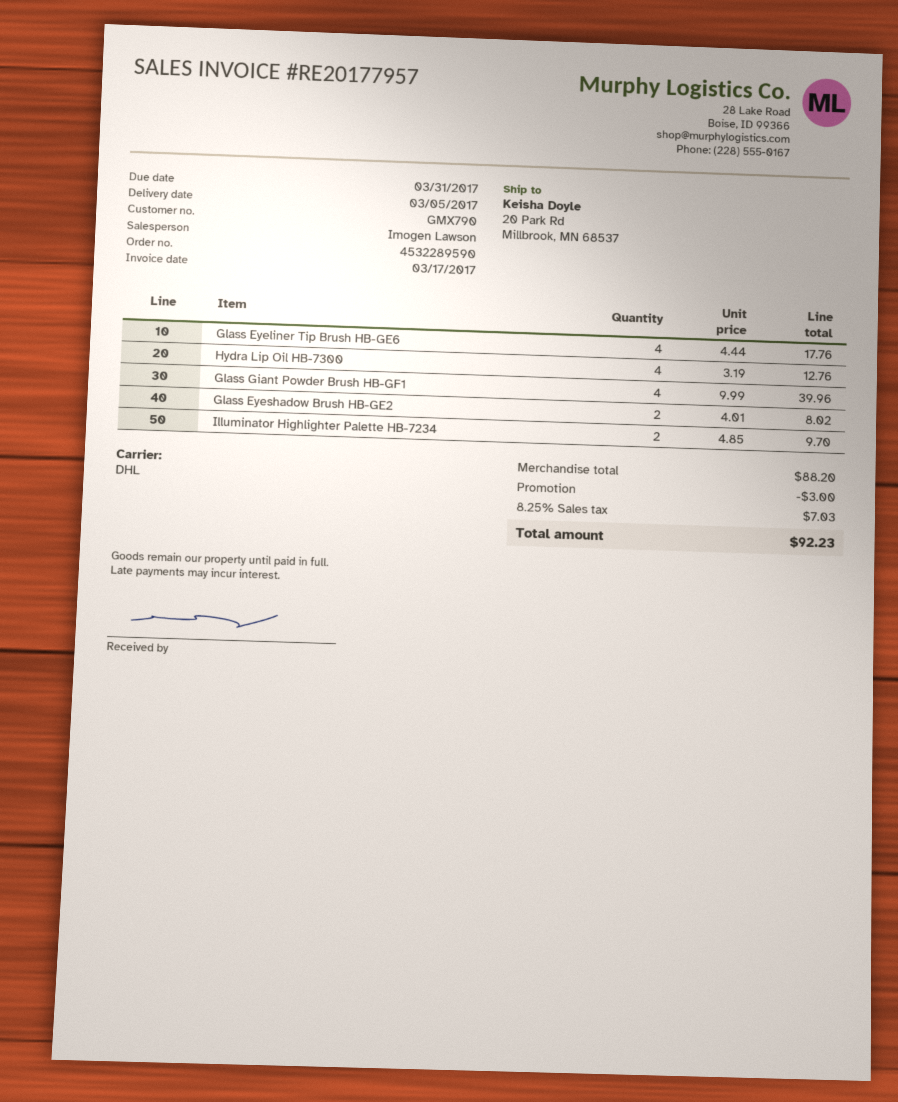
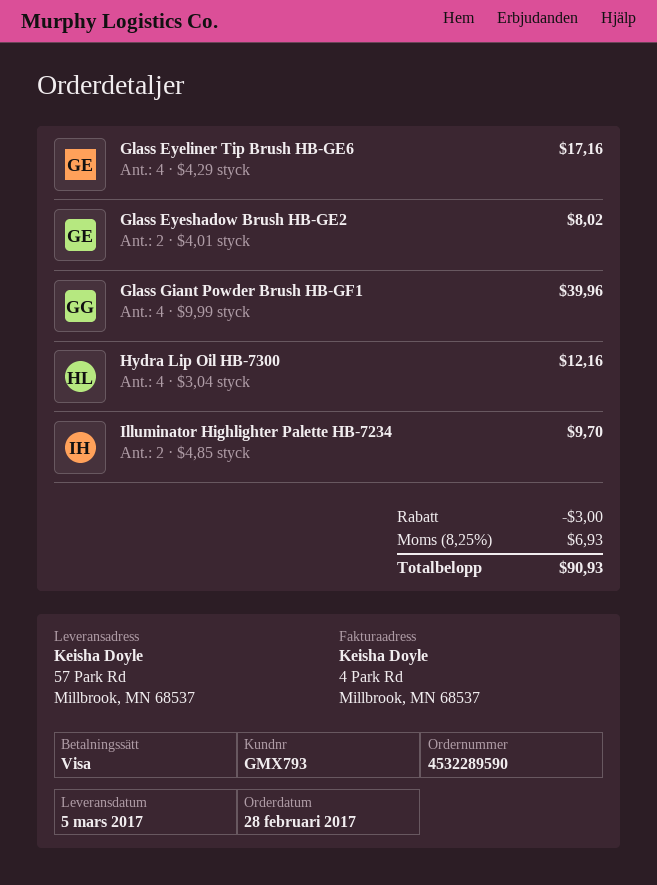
customer number: GMX790 -> GMX793
ship to: 20 Park Rd, Millbrook, MN 68537 -> 57 Park Rd, Millbrook, MN 68537
Glass Eyeliner Tip Brush HB-GE6: 4 x 4.44 = 17.76 -> 4 x 4.29 = 17.16
Hydra Lip Oil HB-7300: 4 x 3.19 = 12.76 -> 4 x 3.04 = 12.16
tax: 8.25% = 7.03 -> 8.25% = 6.93
total: 92.23 -> 90.93

